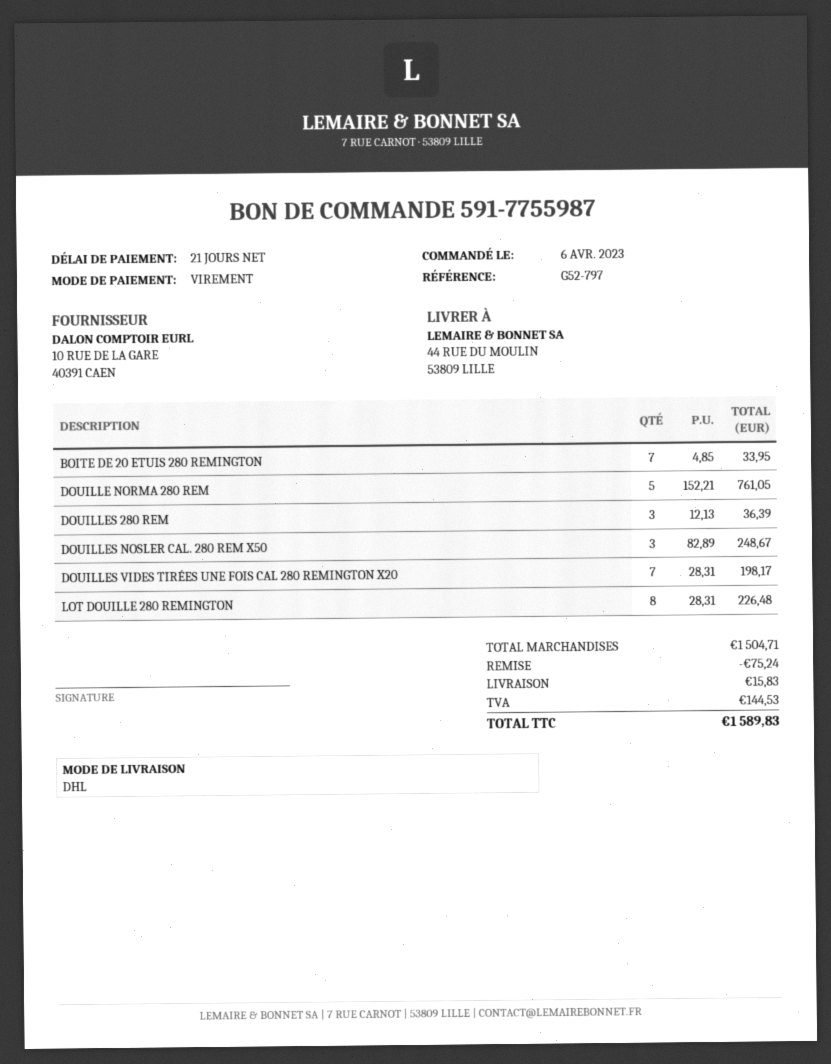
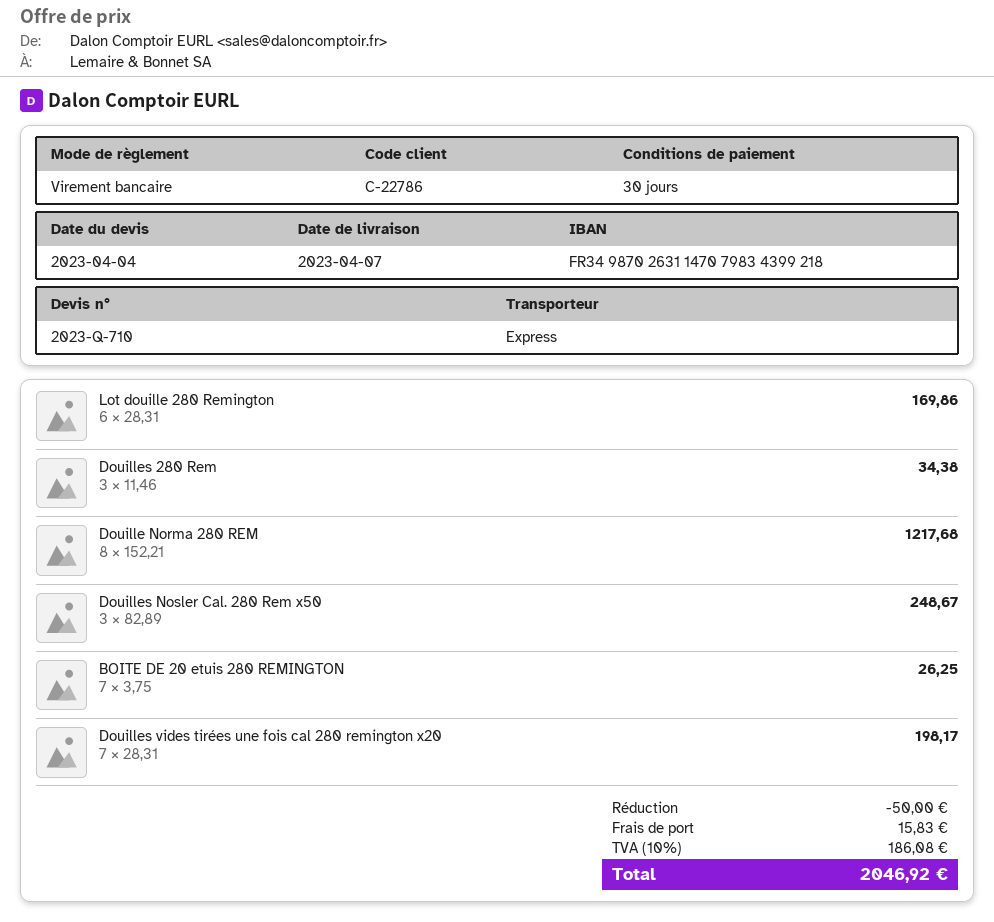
payment terms: 21 days -> 30 days
shipping method: DHL -> express
BOITE DE 20 ETUIS 280 REMINGTON: 7 x 4.85 = 33.95 -> 7 x 3.75 = 26.25
DOUILLE NORMA 280 REM: 5 x 152.21 = 761.05 -> 8 x 152.21 = 1217.68
DOUILLES 280 REM: 3 x 12.13 = 36.39 -> 3 x 11.46 = 34.38
LOT DOUILLE 280 REMINGTON: 8 x 28.31 = 226.48 -> 6 x 28.31 = 169.86
discount: 75.24 -> 50.00
tax: 144.53 -> 186.08
total: 1589.83 -> 2046.92

